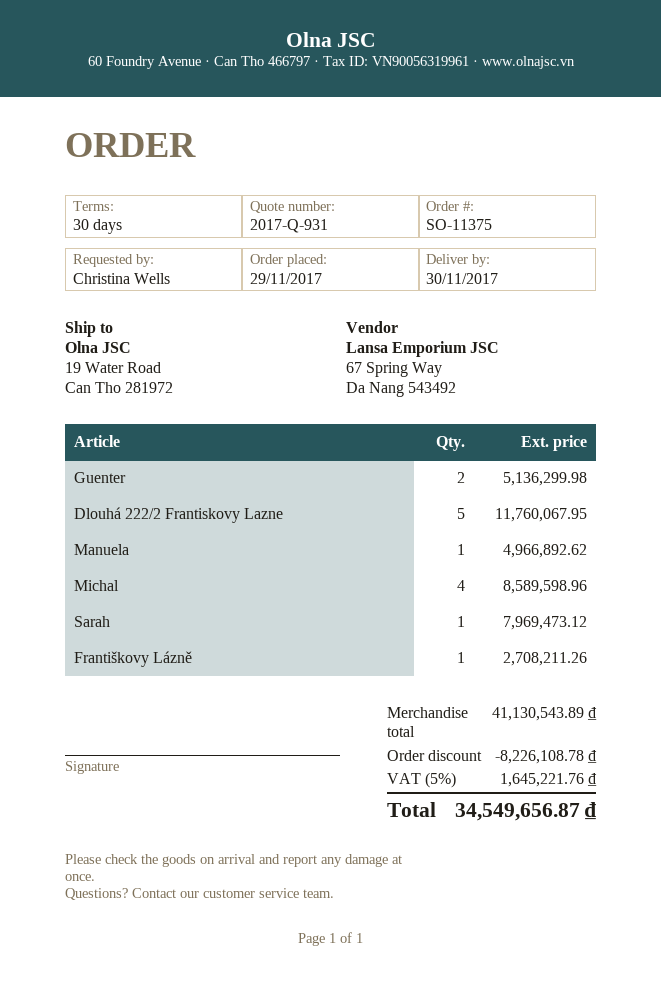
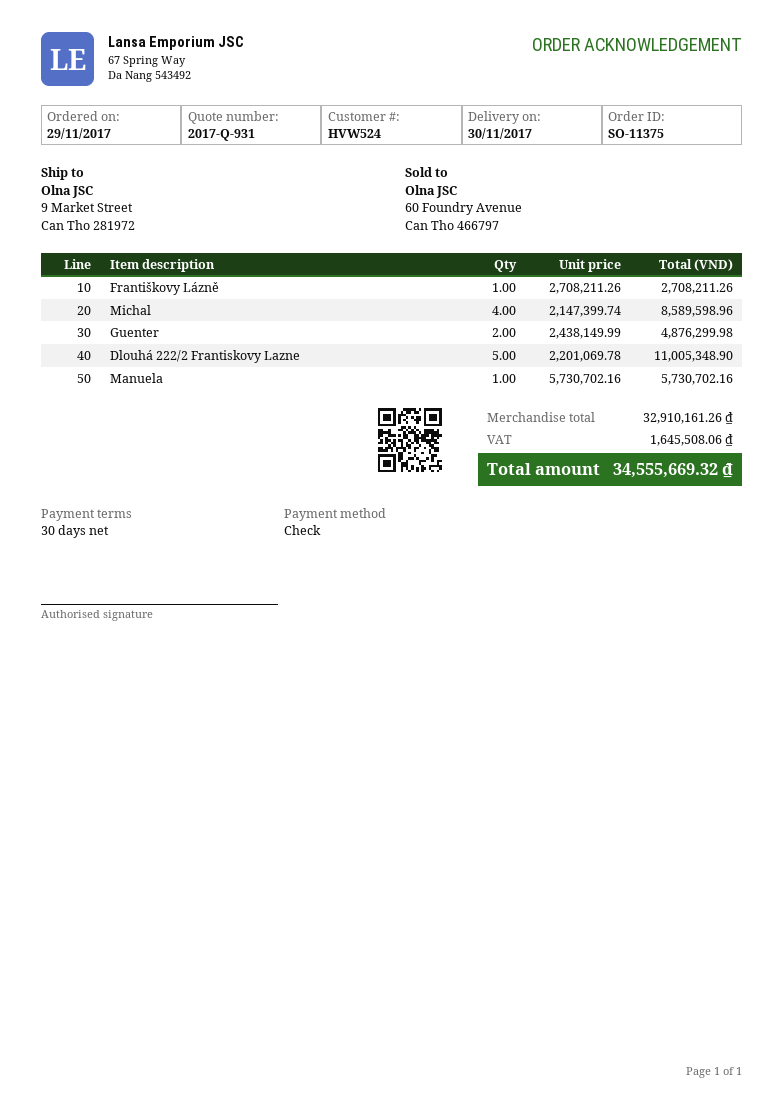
ship to: 19 Water Road, Can Tho 281972 -> 9 Market Street, Can Tho 281972
Guenter: 2 for 5136299.98 -> 2 for 4876299.98
Dlouhá 222/2 Frantiskovy Lazne: 5 for 11760067.95 -> 5 for 11005348.90
Manuela: 1 for 4966892.62 -> 1 for 5730702.16
Sarah: 1 for 7969473.12 -> none
subtotal: 41130543.89 -> 32910161.26
discount: 8226108.78 -> none
tax: 1645221.76 -> 1645508.06
total: 34549656.87 -> 34555669.32

